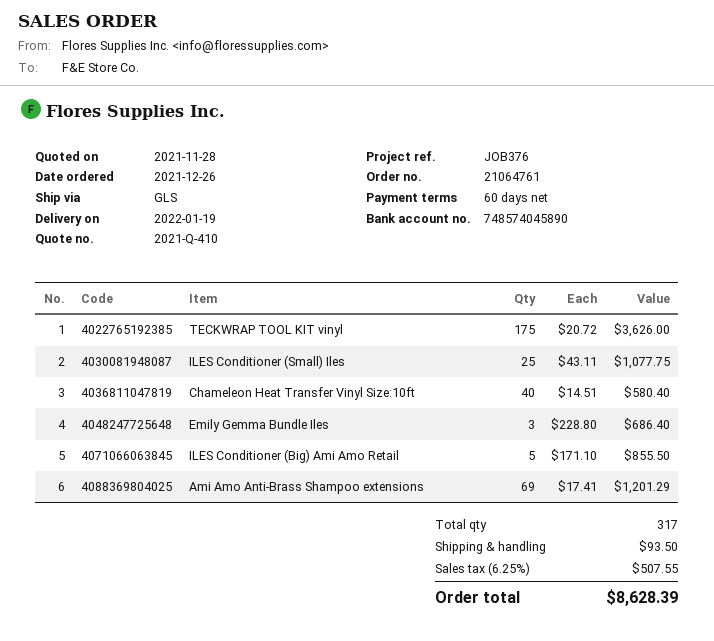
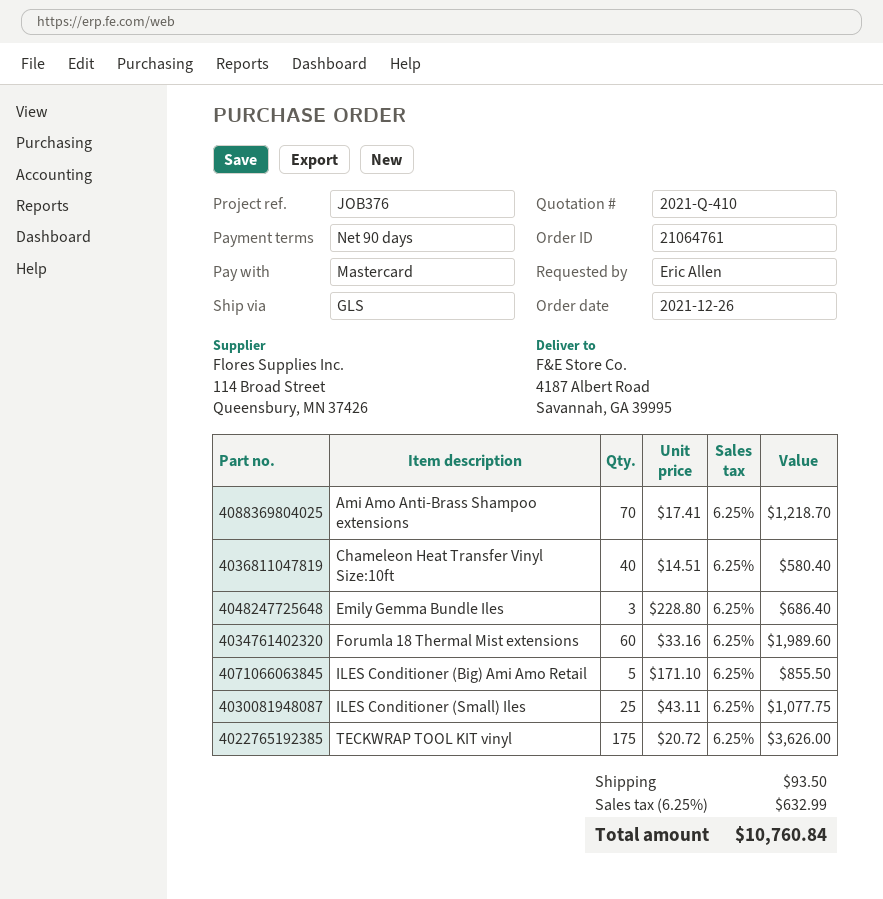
payment terms: 60 days -> 90 days
Ami Amo Anti-Brass Shampoo extensions: 69 x 17.41 = 1201.29 -> 70 x 17.41 = 1218.70
Forumla 18 Thermal Mist extensions: none -> 60 x 33.16 = 1989.60
tax: 6.25% = 507.55 -> 6.25% = 632.99
total: 8628.39 -> 10760.84

